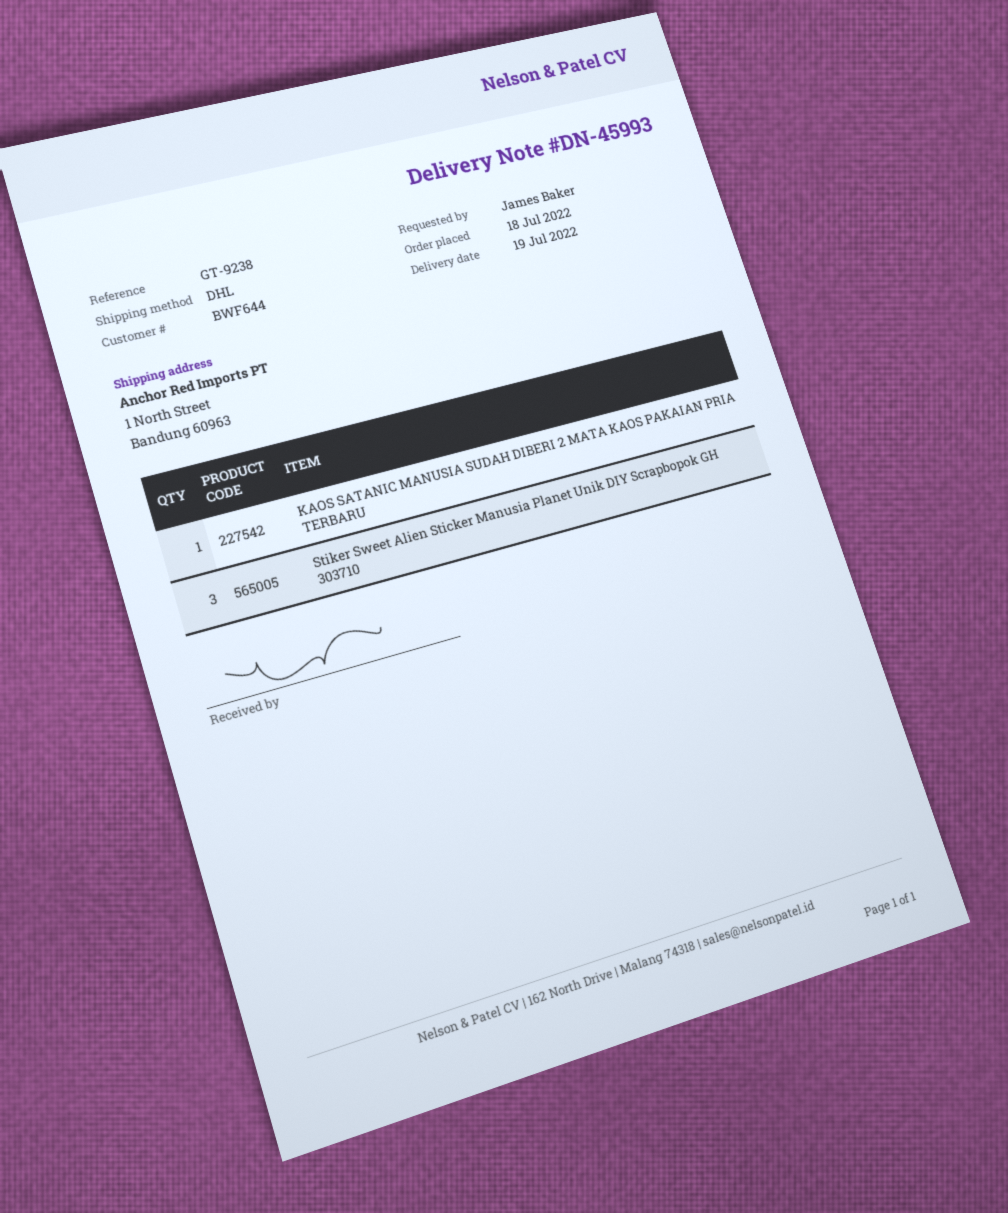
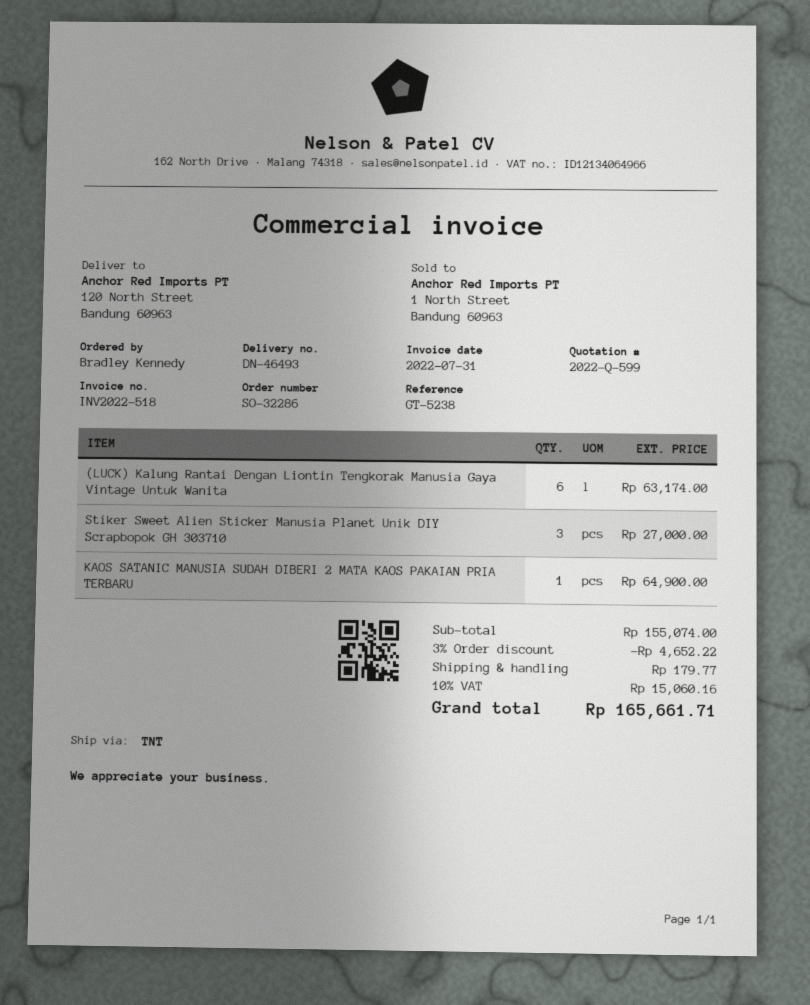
delivery note number: DN-45993 -> DN-46493
reference: GT-9238 -> GT-5238
ordered by: James Baker -> Bradley Kennedy
shipping method: DHL -> TNT
ship to: 1 North Street, Bandung 60963 -> 120 North Street, Bandung 60963
(LUCK) Kalung Rantai Dengan Liontin Tengkorak Manusia Gaya Vintage Untuk Wanita: none -> 6

